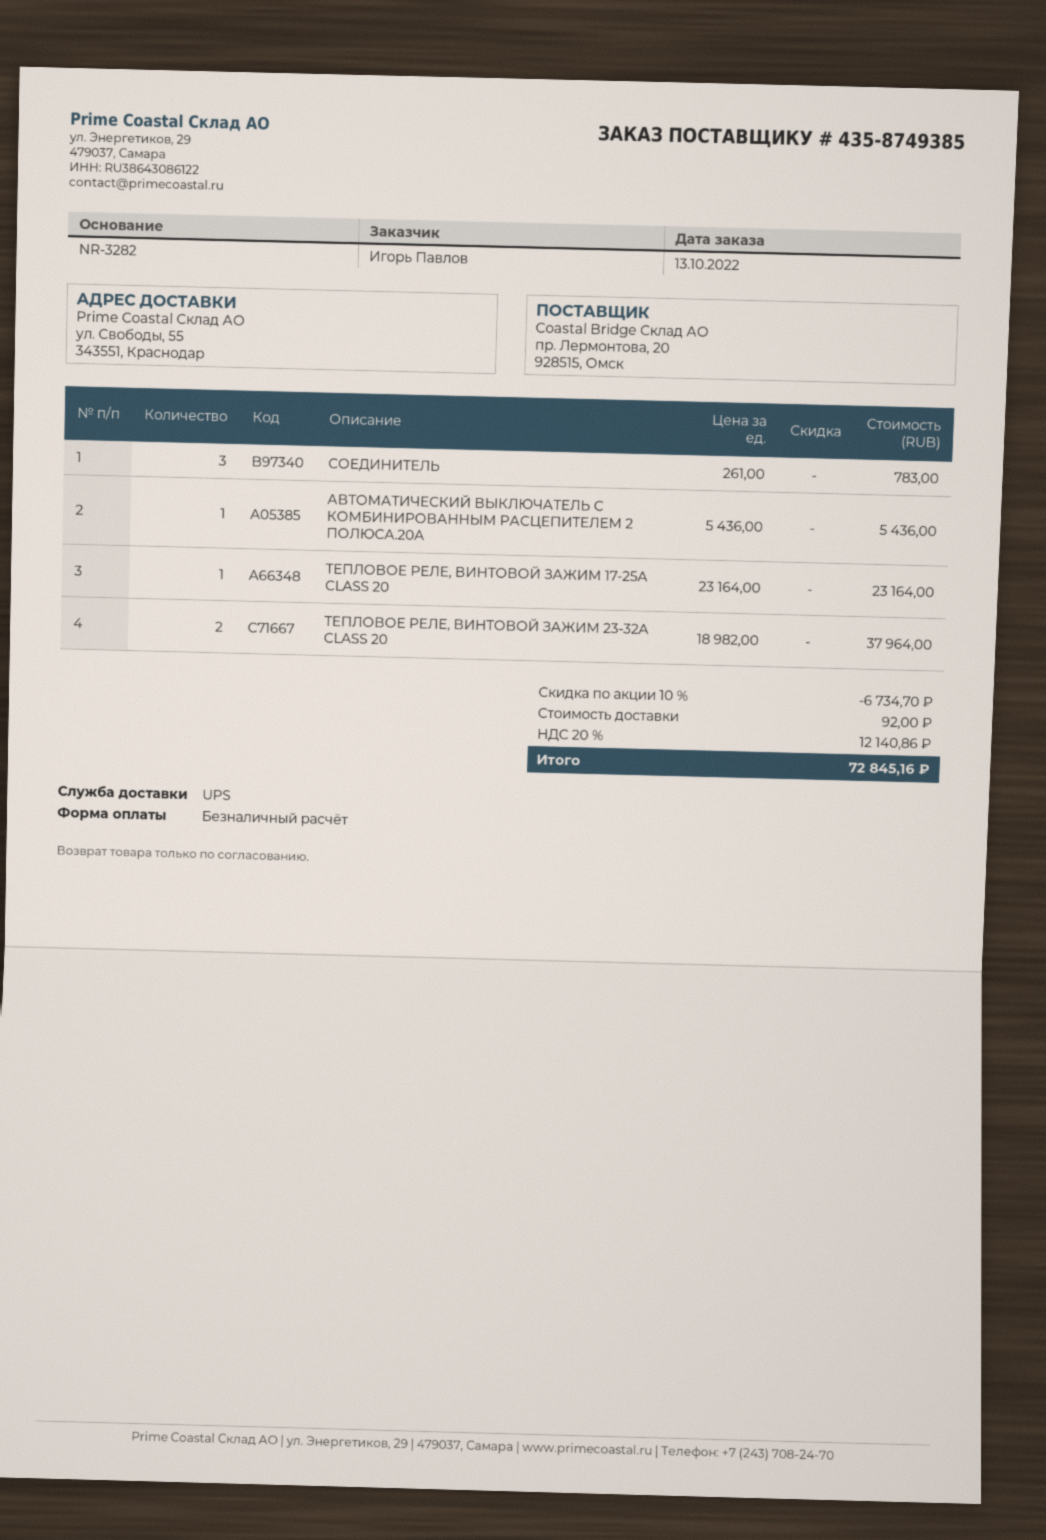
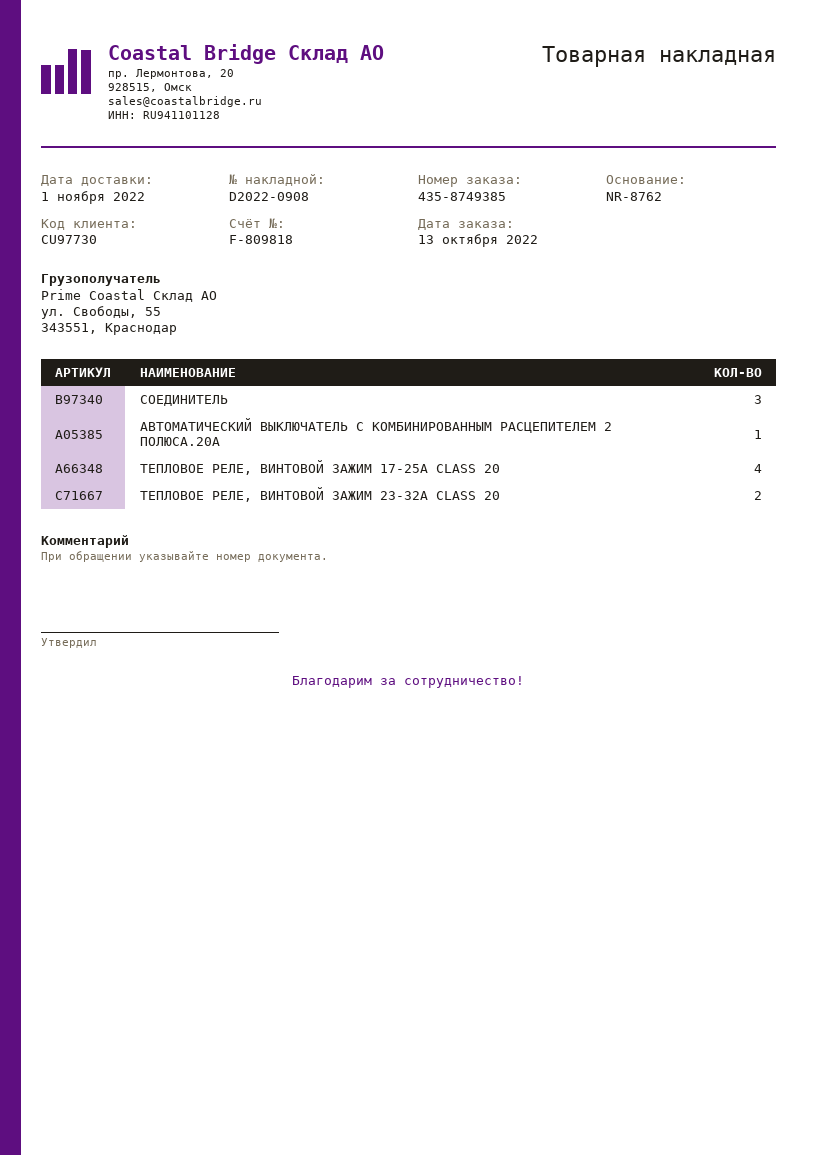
reference: NR-3282 -> NR-8762
ТЕПЛОВОЕ РЕЛЕ, ВИНТОВОЙ ЗАЖИМ 17-25A CLASS 20: 1 -> 4

